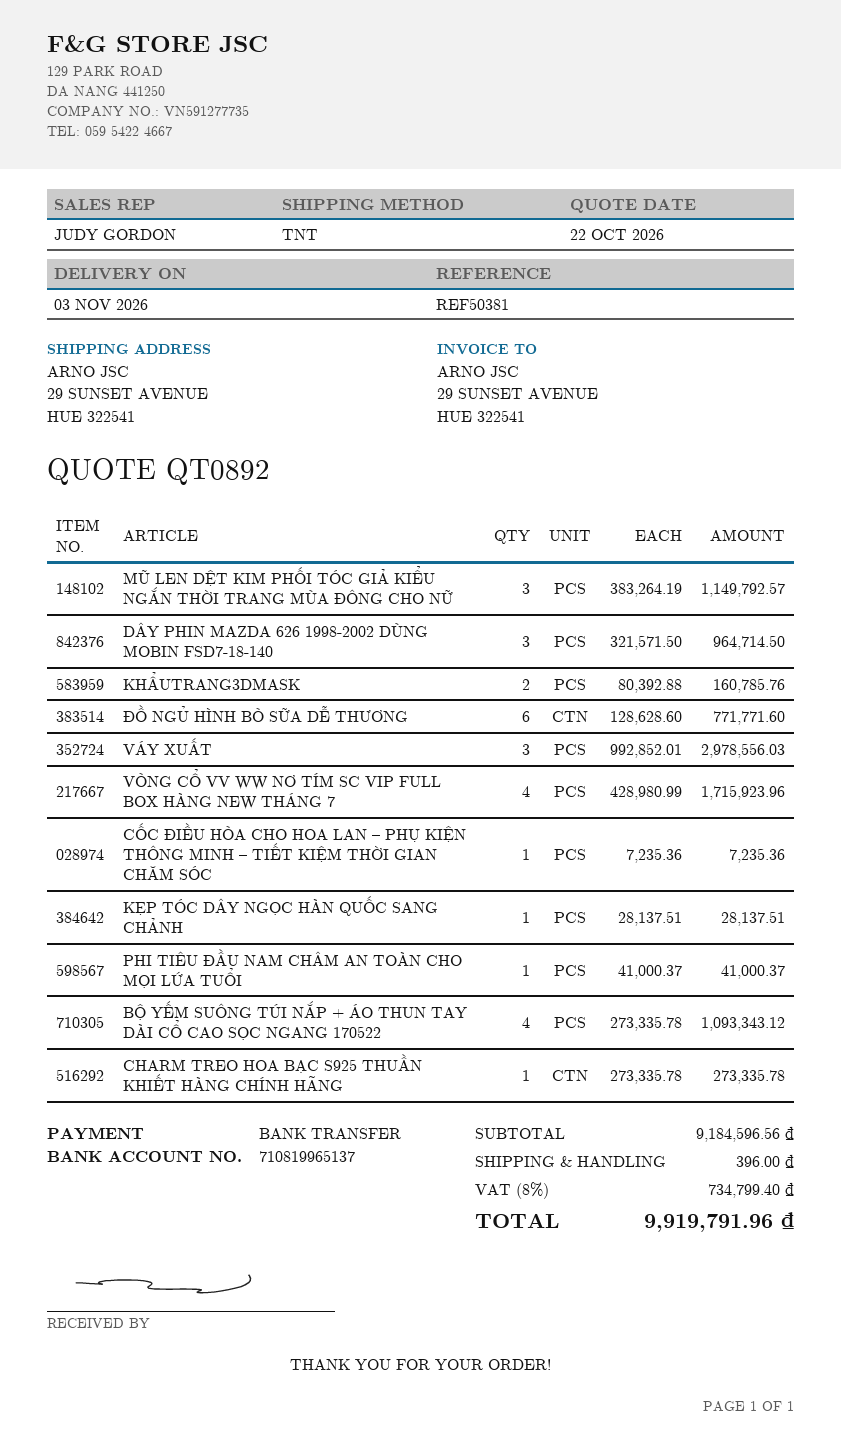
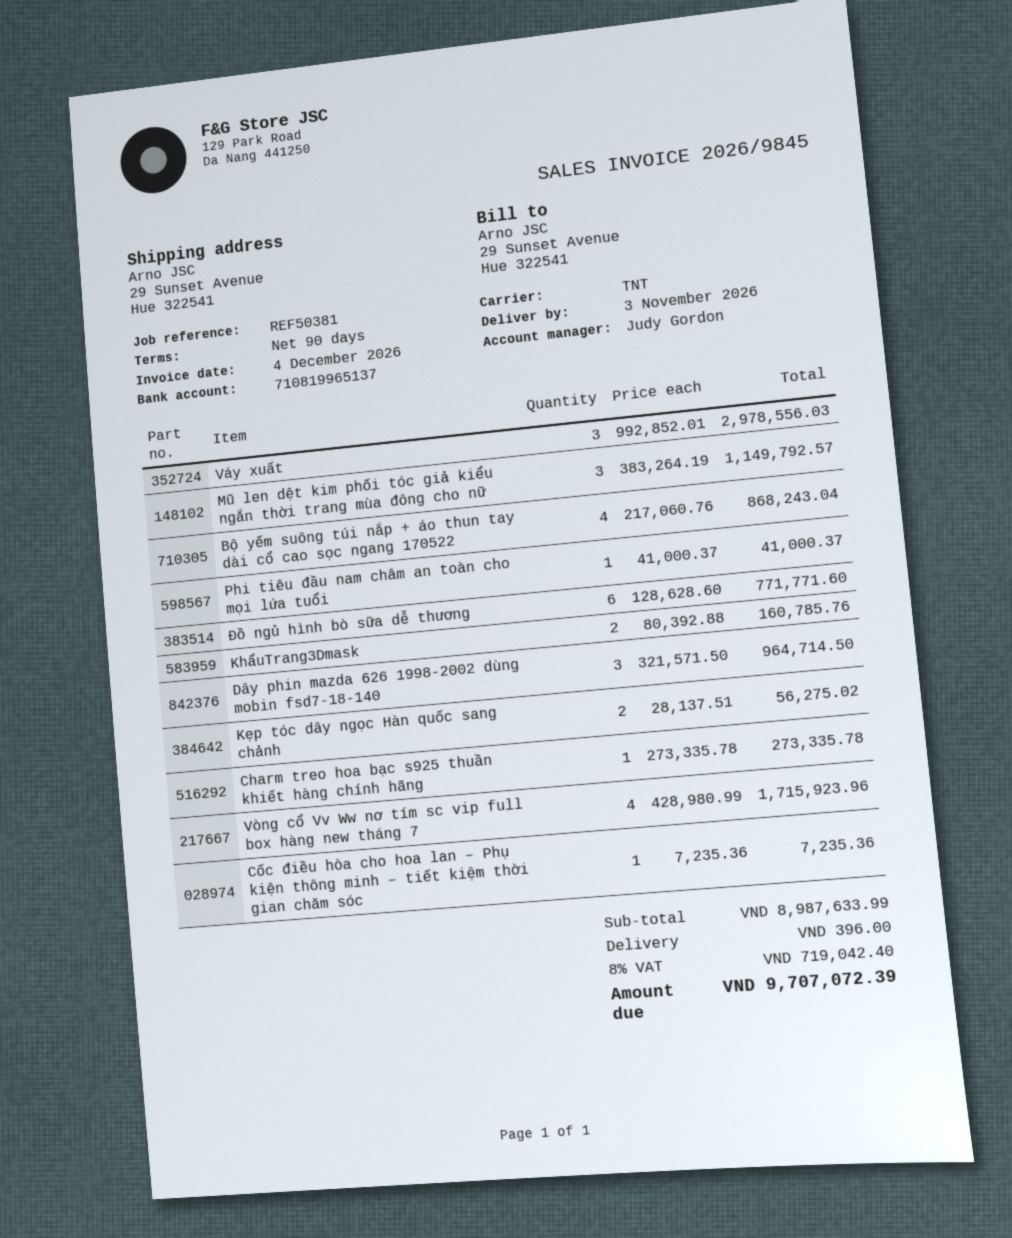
KẸP TÓC DÂY NGỌC HÀN QUỐC SANG CHẢNH: 1 x 28137.51 = 28137.51 -> 2 x 28137.51 = 56275.02
BỘ YẾM SUÔNG TÚI NẮP + ÁO THUN TAY DÀI CỔ CAO SỌC NGANG 170522: 4 x 273335.78 = 1093343.12 -> 4 x 217060.76 = 868243.04
subtotal: 9184596.56 -> 8987633.99
tax: 8% = 734799.40 -> 8% = 719042.40
total: 9919791.96 -> 9707072.39

